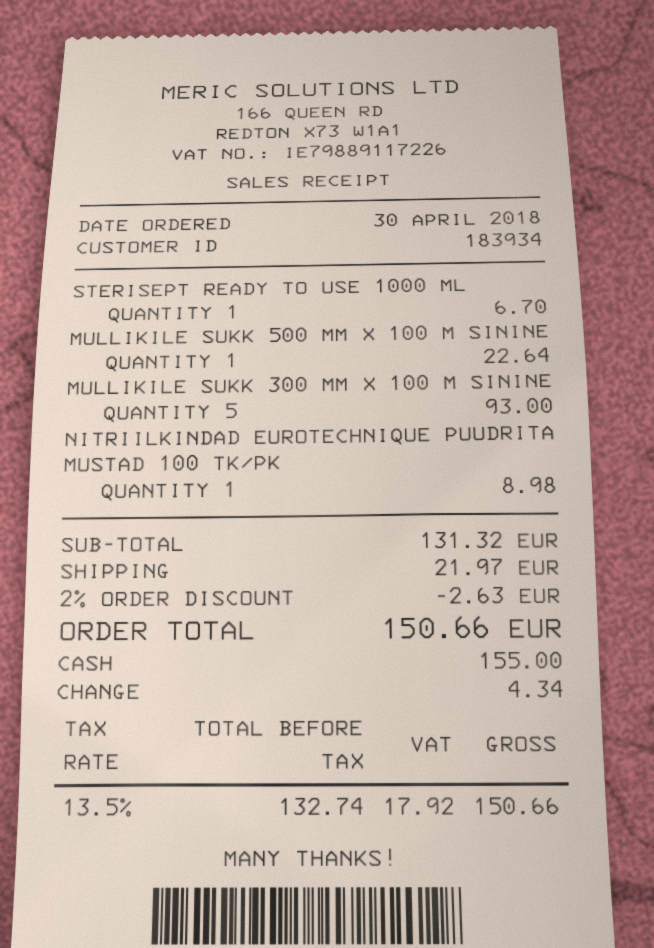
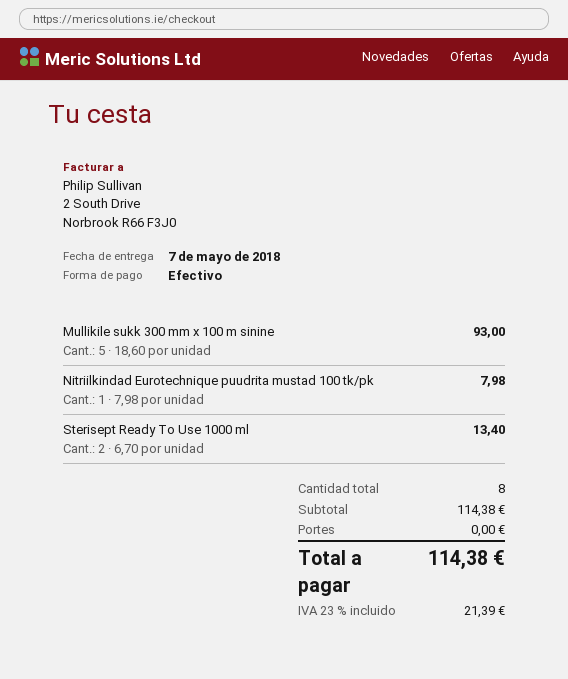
STERISEPT READY TO USE 1000 ML: 1 for 6.70 -> 2 for 13.40
MULLIKILE SUKK 500 MM X 100 M SININE: 1 for 22.64 -> none
NITRIILKINDAD EUROTECHNIQUE PUUDRITA MUSTAD 100 TK/PK: 1 for 8.98 -> 1 for 7.98
subtotal: 131.32 -> 114.38
discount: 2% = 2.63 -> none
shipping: 21.97 -> 0.00
tax: 13.5% = 17.92 -> 23% = 21.39
total: 150.66 -> 114.38

